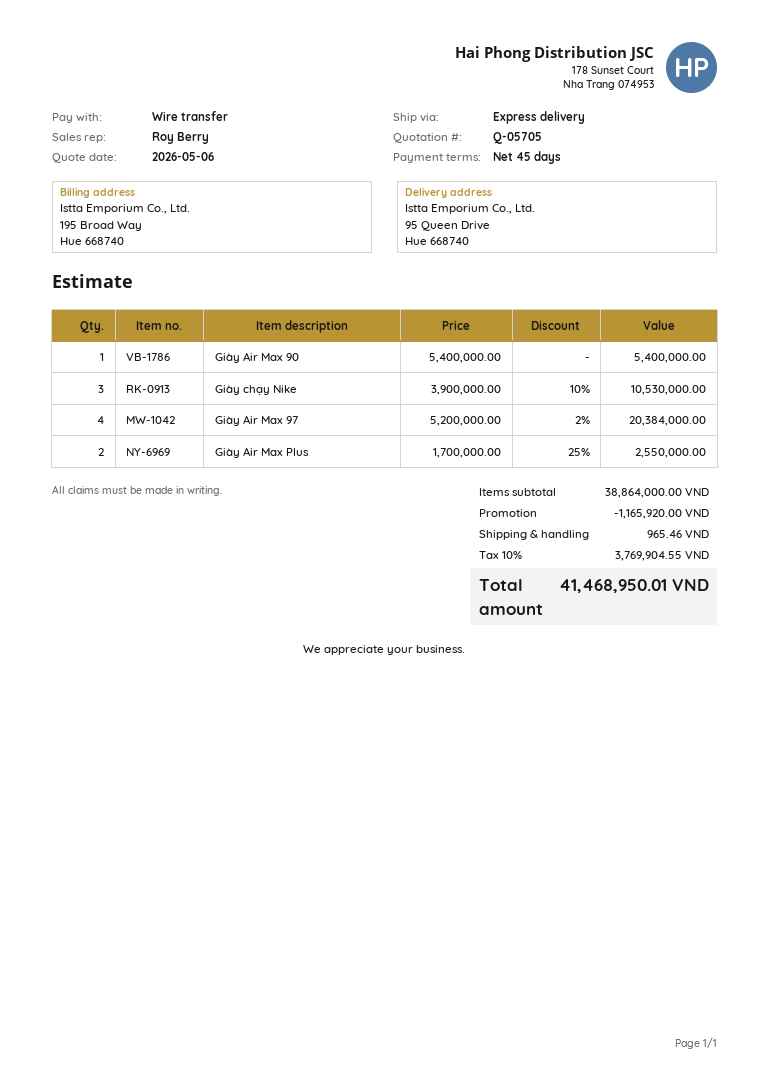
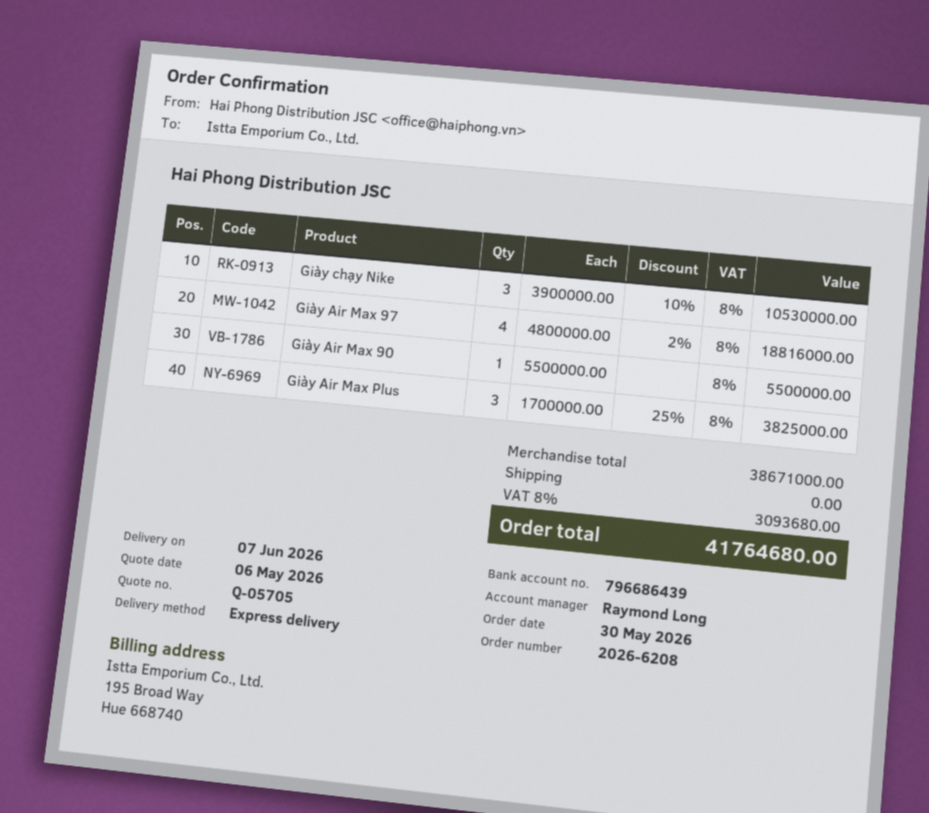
sales rep: Roy Berry -> Raymond Long
Giày Air Max 90: 1 x 5400000.00 = 5400000.00 -> 1 x 5500000.00 = 5500000.00
Giày Air Max 97: 4 x 5200000.00 - 2% = 20384000.00 -> 4 x 4800000.00 - 2% = 18816000.00
Giày Air Max Plus: 2 x 1700000.00 - 25% = 2550000.00 -> 3 x 1700000.00 - 25% = 3825000.00
subtotal: 38864000.00 -> 38671000.00
discount: 1165920.00 -> none
shipping: 965.46 -> 0.00
tax: 10% = 3769904.55 -> 8% = 3093680.00
total: 41468950.01 -> 41764680.00

